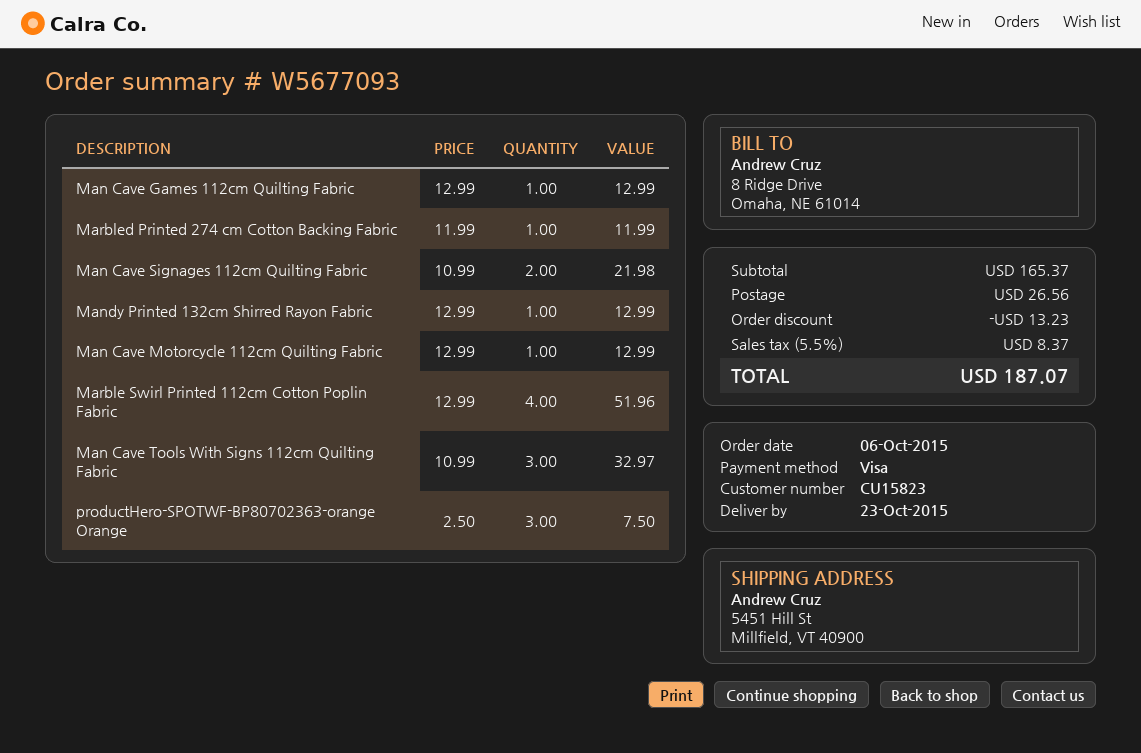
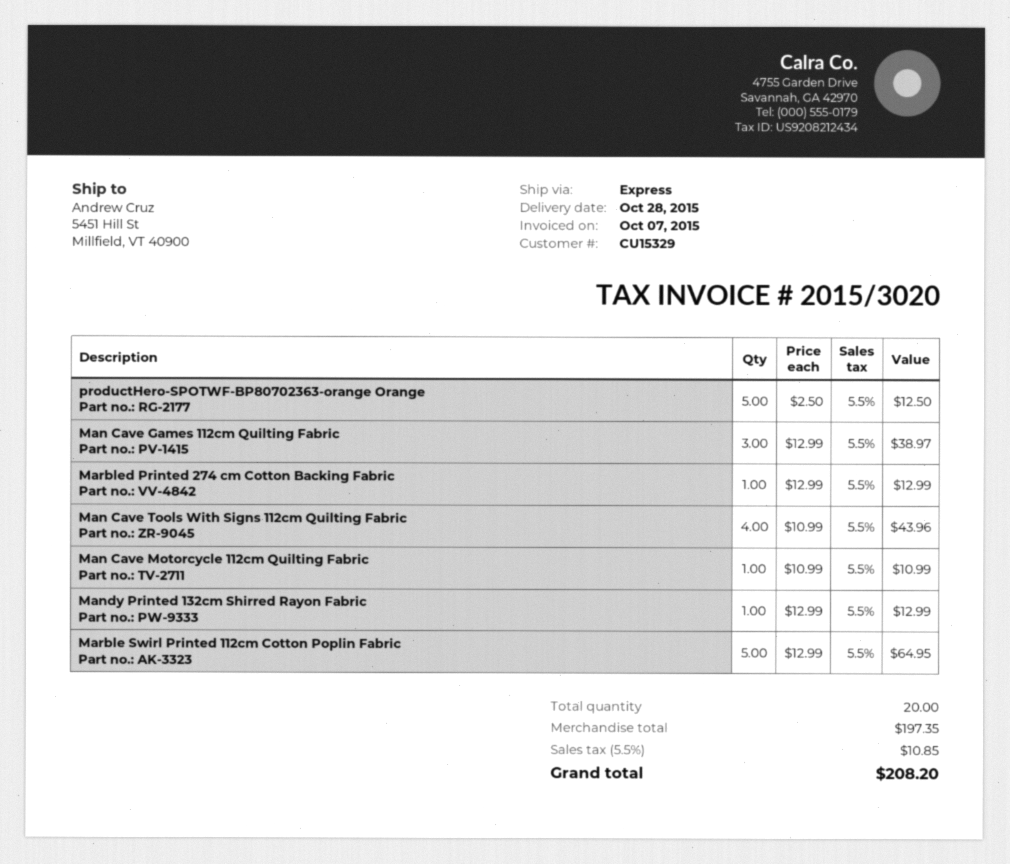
delivery date: 2015-10-23 -> 2015-10-28
customer number: CU15823 -> CU15329
Man Cave Games 112cm Quilting Fabric: 1 x 12.99 = 12.99 -> 3 x 12.99 = 38.97
Marbled Printed 274 cm Cotton Backing Fabric: 1 x 11.99 = 11.99 -> 1 x 12.99 = 12.99
Man Cave Signages 112cm Quilting Fabric: 2 x 10.99 = 21.98 -> none
Man Cave Motorcycle 112cm Quilting Fabric: 1 x 12.99 = 12.99 -> 1 x 10.99 = 10.99
Marble Swirl Printed 112cm Cotton Poplin Fabric: 4 x 12.99 = 51.96 -> 5 x 12.99 = 64.95
Man Cave Tools With Signs 112cm Quilting Fabric: 3 x 10.99 = 32.97 -> 4 x 10.99 = 43.96
productHero-SPOTWF-BP80702363-orange Orange: 3 x 2.50 = 7.50 -> 5 x 2.50 = 12.50
subtotal: 165.37 -> 197.35
discount: 13.23 -> none
shipping: 26.56 -> none
tax: 5.5% = 8.37 -> 5.5% = 10.85
total: 187.07 -> 208.20

